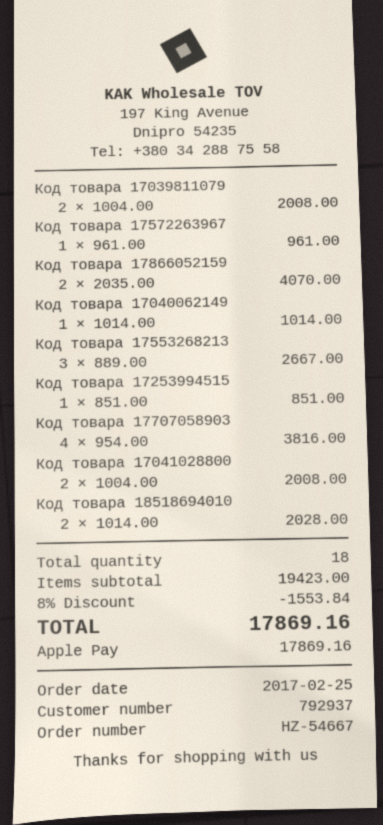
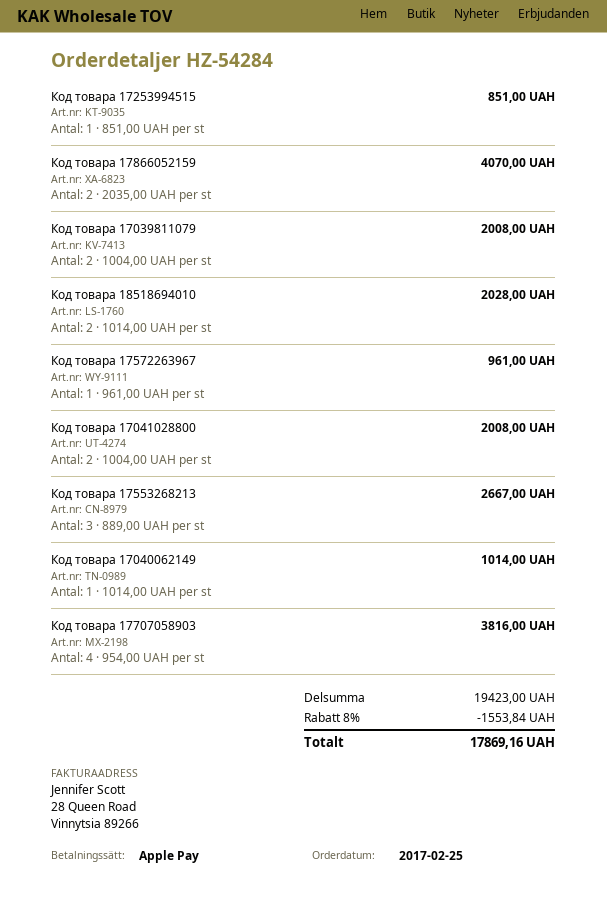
order number: HZ-54667 -> HZ-54284

